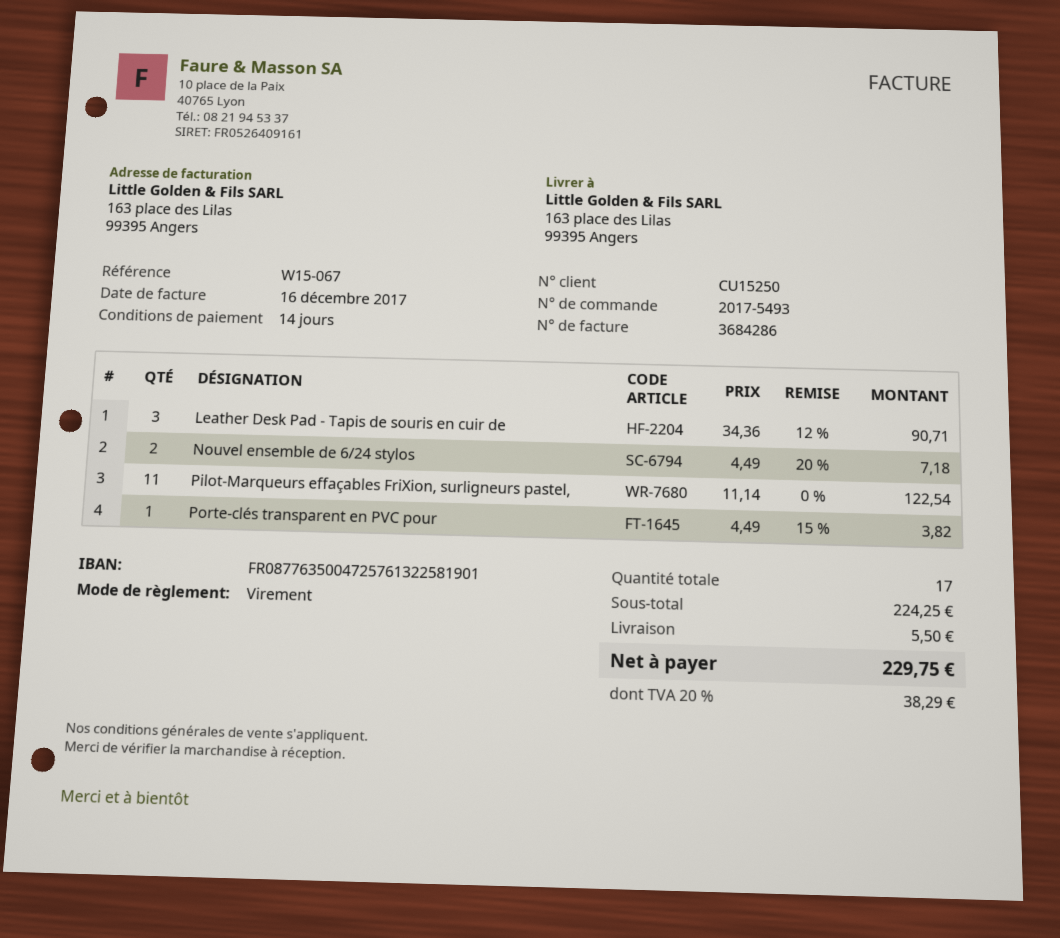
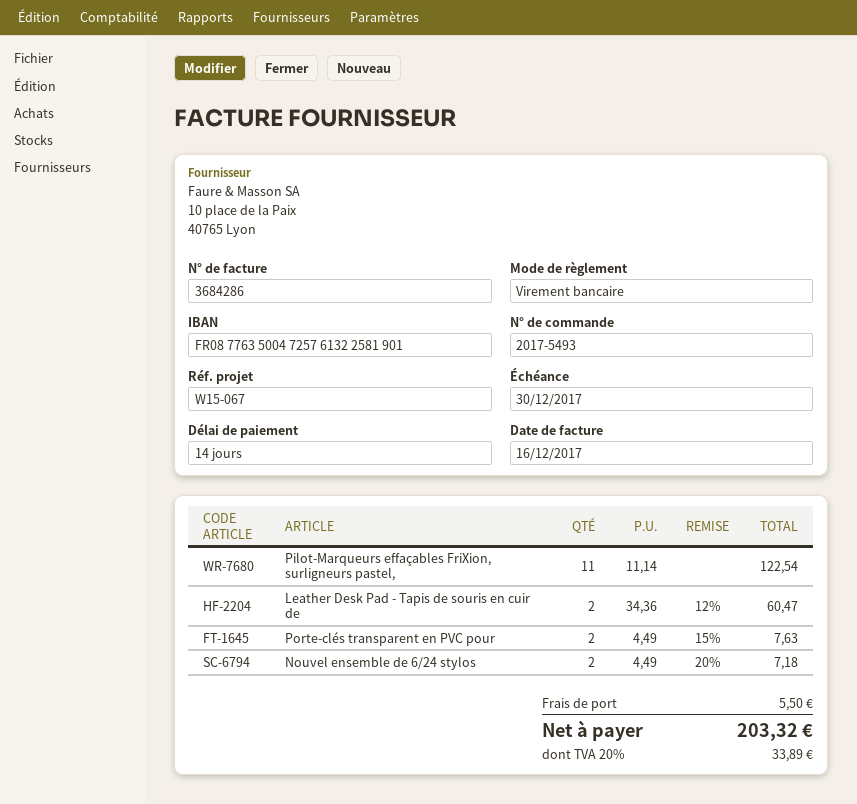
Leather Desk Pad - Tapis de souris en cuir de: 3 x 34.36 - 12% = 90.71 -> 2 x 34.36 - 12% = 60.47
Porte-clés transparent en PVC pour: 1 x 4.49 - 15% = 3.82 -> 2 x 4.49 - 15% = 7.63
tax: 20% = 38.29 -> 20% = 33.89
total: 229.75 -> 203.32

